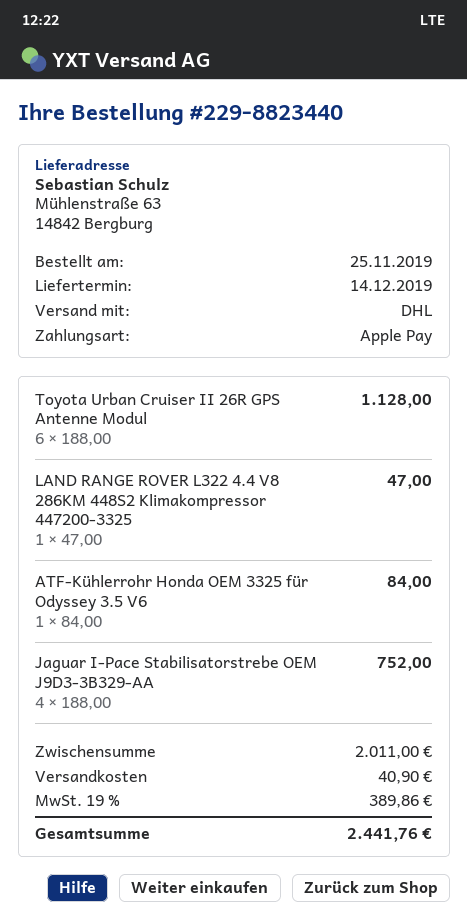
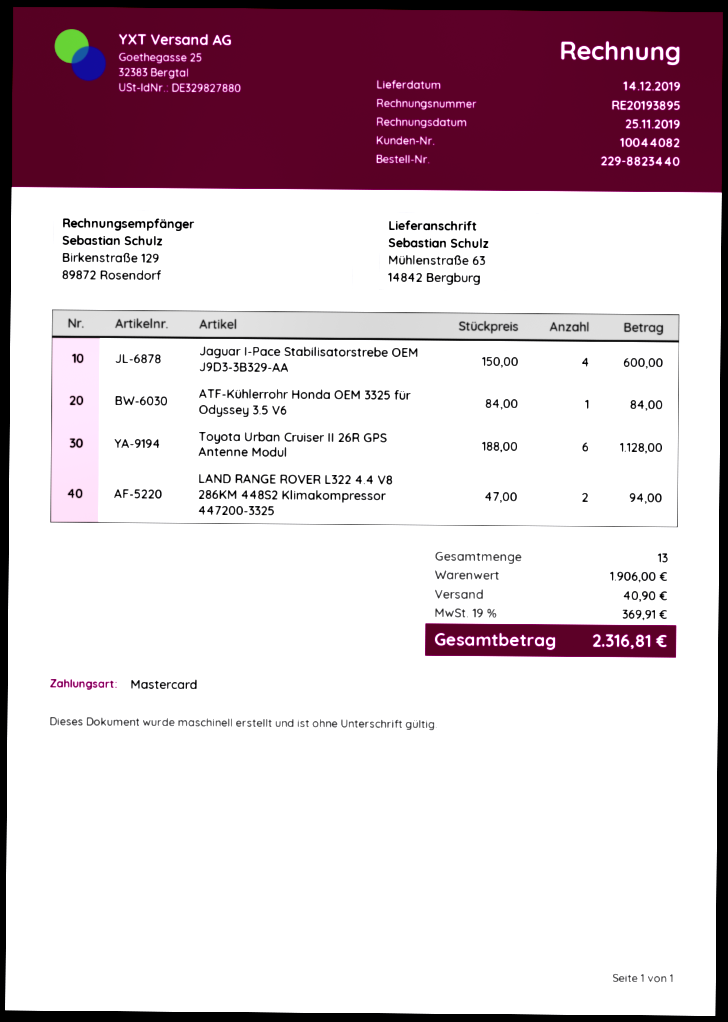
payment method: Apple Pay -> Mastercard
LAND RANGE ROVER L322 4.4 V8 286KM 448S2 Klimakompressor 447200-3325: 1 x 47.00 = 47.00 -> 2 x 47.00 = 94.00
Jaguar I-Pace Stabilisatorstrebe OEM J9D3-3B329-AA: 4 x 188.00 = 752.00 -> 4 x 150.00 = 600.00
subtotal: 2011.00 -> 1906.00
tax: 19% = 389.86 -> 19% = 369.91
total: 2441.76 -> 2316.81

